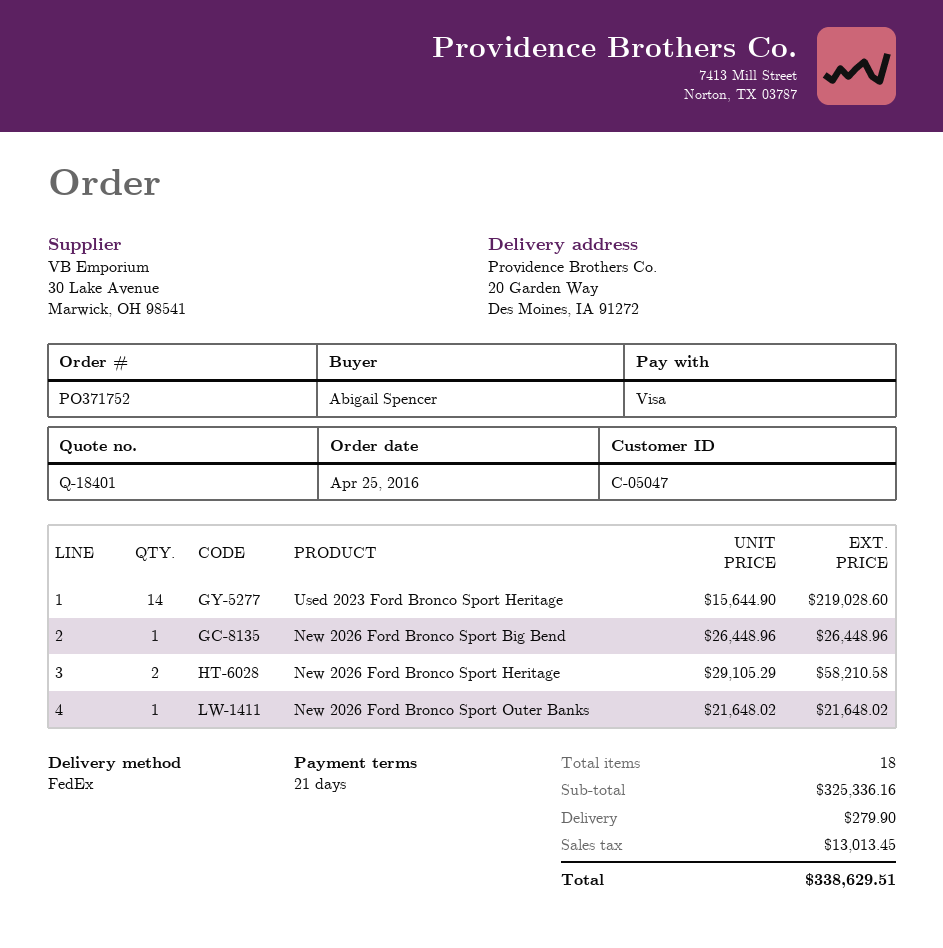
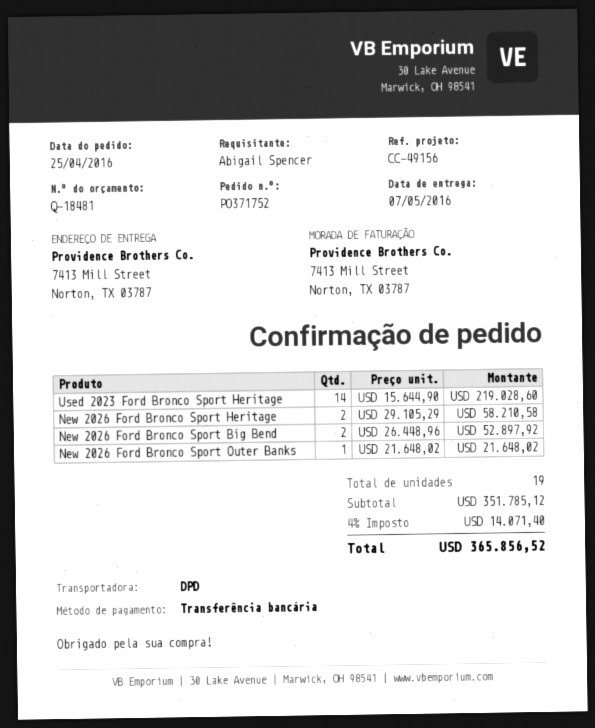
quote number: Q-18401 -> Q-18481
payment method: Visa -> bank transfer
shipping method: FedEx -> DPD
ship to: 20 Garden Way, Des Moines, IA 91272 -> 7413 Mill Street, Norton, TX 03787
New 2026 Ford Bronco Sport Big Bend: 1 x 26448.96 = 26448.96 -> 2 x 26448.96 = 52897.92
total quantity: 18 -> 19
subtotal: 325336.16 -> 351785.12
shipping: 279.90 -> none
tax: 13013.45 -> 14071.40
total: 338629.51 -> 365856.52

